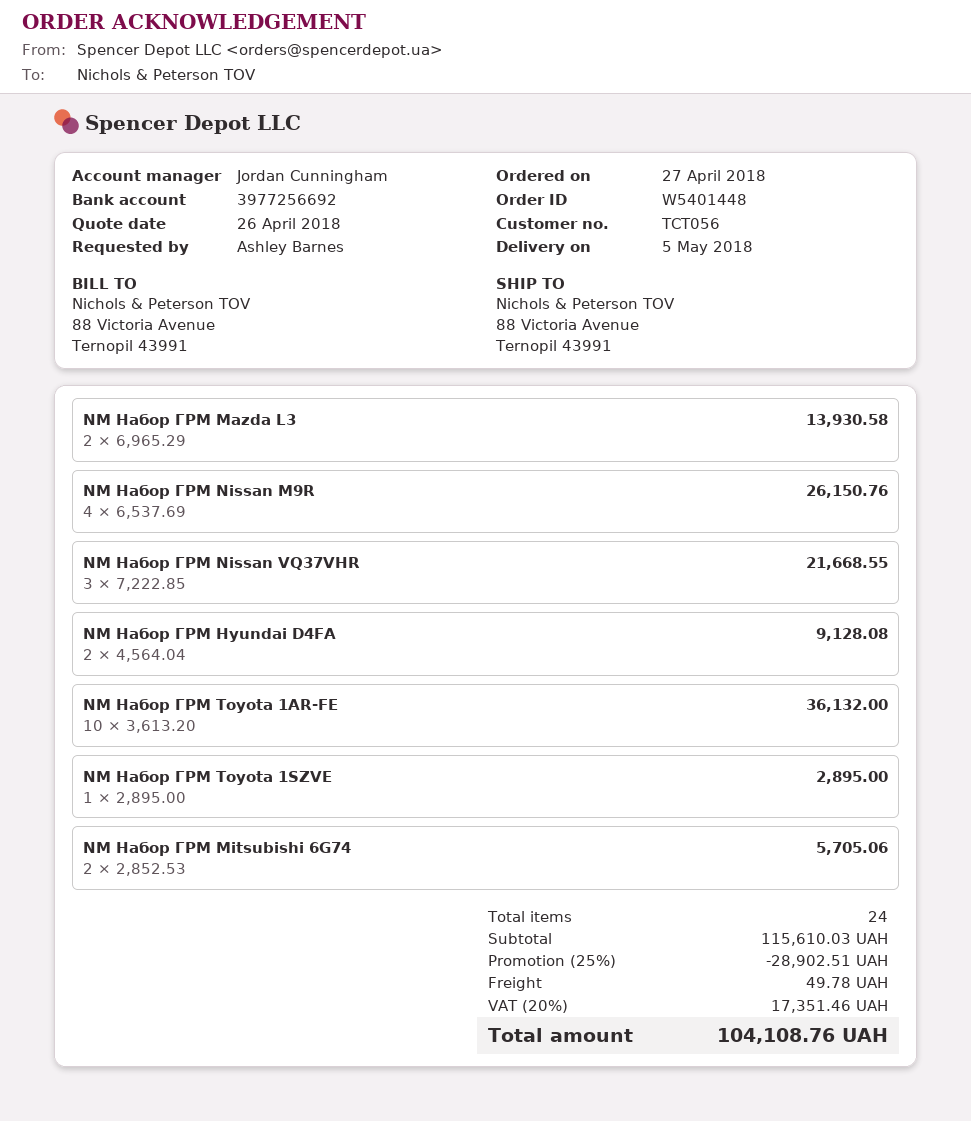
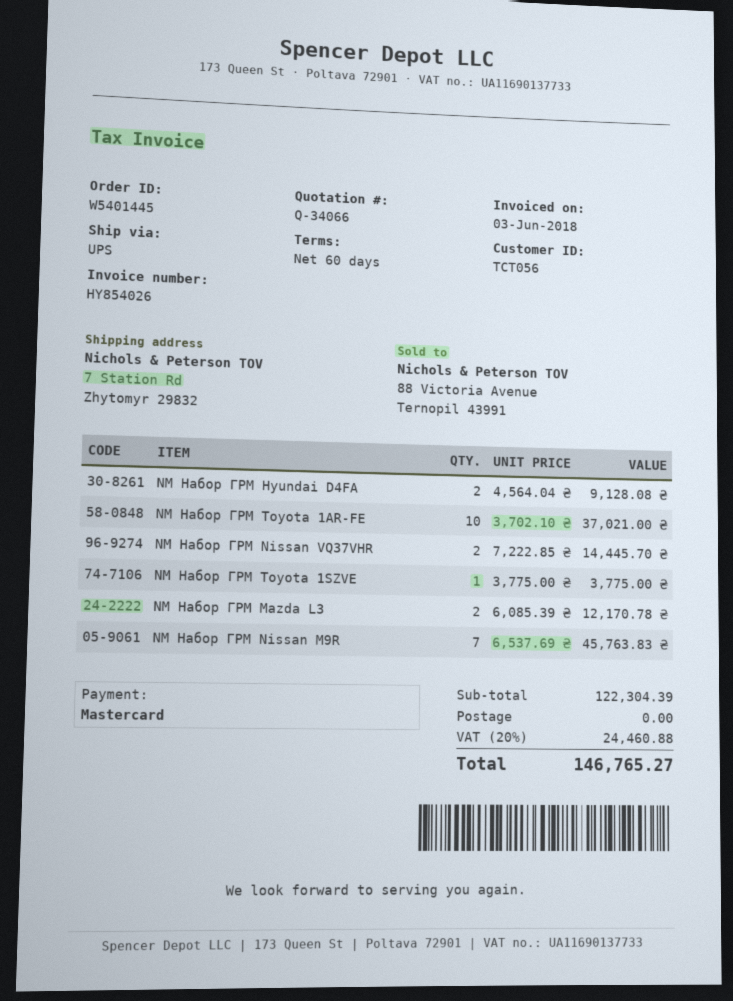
order number: W5401448 -> W5401445
ship to: 88 Victoria Avenue, Ternopil 43991 -> 7 Station Rd, Zhytomyr 29832
NM Набор ГРМ Mazda L3: 2 x 6965.29 = 13930.58 -> 2 x 6085.39 = 12170.78
NM Набор ГРМ Nissan M9R: 4 x 6537.69 = 26150.76 -> 7 x 6537.69 = 45763.83
NM Набор ГРМ Nissan VQ37VHR: 3 x 7222.85 = 21668.55 -> 2 x 7222.85 = 14445.70
NM Набор ГРМ Toyota 1AR-FE: 10 x 3613.20 = 36132.00 -> 10 x 3702.10 = 37021.00
NM Набор ГРМ Toyota 1SZVE: 1 x 2895.00 = 2895.00 -> 1 x 3775.00 = 3775.00
NM Набор ГРМ Mitsubishi 6G74: 2 x 2852.53 = 5705.06 -> none
subtotal: 115610.03 -> 122304.39
discount: 25% = 28902.51 -> none
shipping: 49.78 -> 0.00
tax: 20% = 17351.46 -> 20% = 24460.88
total: 104108.76 -> 146765.27

